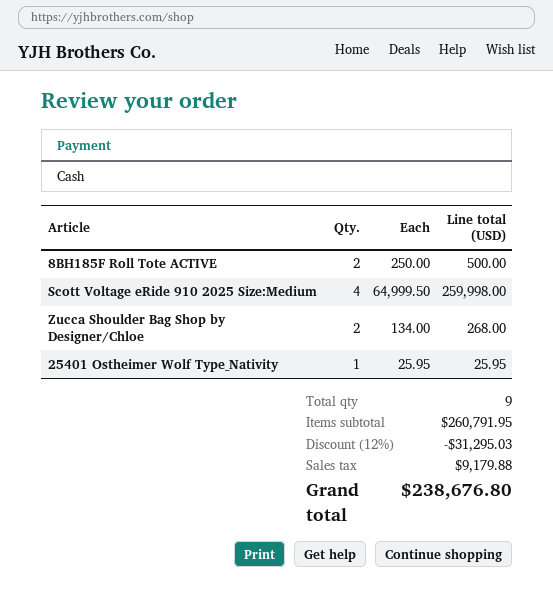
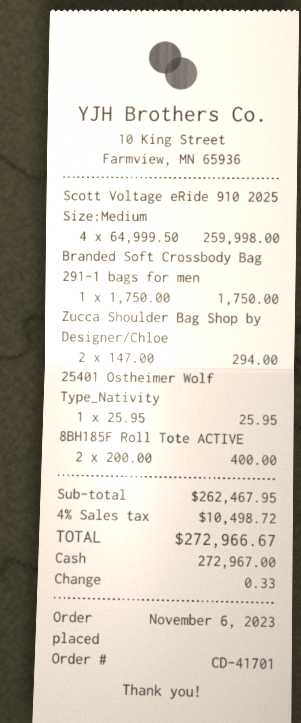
8BH185F Roll Tote ACTIVE: 2 x 250.00 = 500.00 -> 2 x 200.00 = 400.00
Zucca Shoulder Bag Shop by Designer/Chloe: 2 x 134.00 = 268.00 -> 2 x 147.00 = 294.00
Branded Soft Crossbody Bag 291-1 bags for men: none -> 1 x 1750.00 = 1750.00
subtotal: 260791.95 -> 262467.95
discount: 12% = 31295.03 -> none
tax: 9179.88 -> 10498.72
total: 238676.80 -> 272966.67

